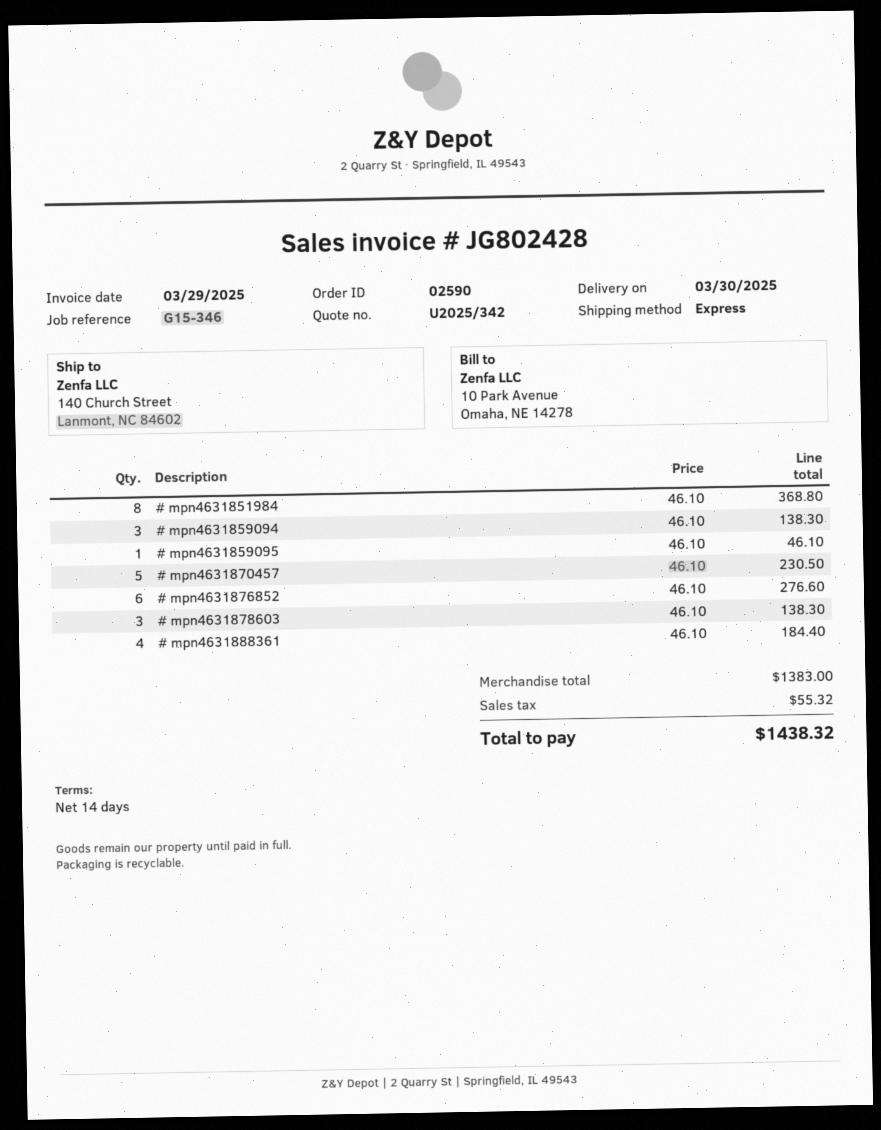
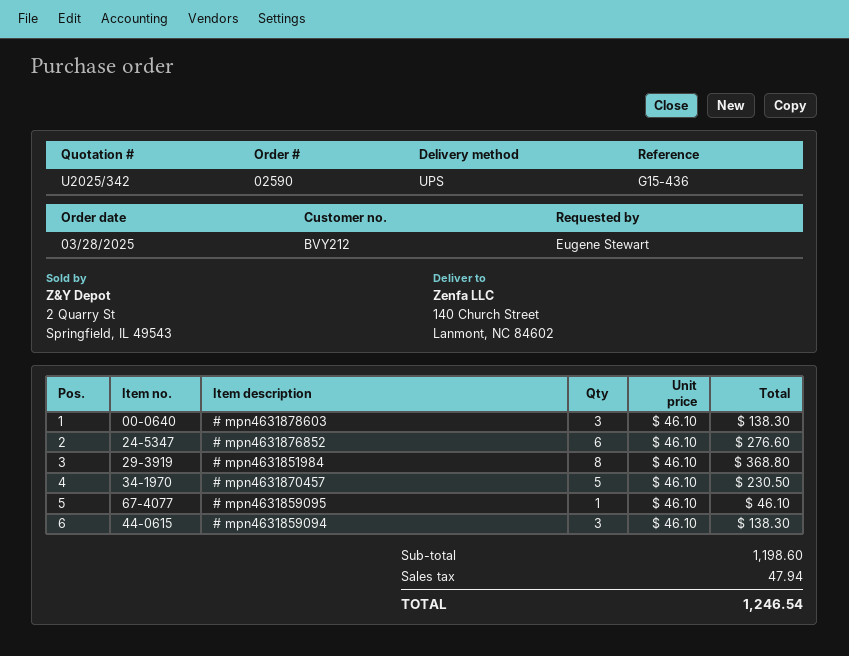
reference: G15-346 -> G15-436
shipping method: express -> UPS
# mpn4631888361: 4 x 46.10 = 184.40 -> none
subtotal: 1383.00 -> 1198.60
tax: 55.32 -> 47.94
total: 1438.32 -> 1246.54

